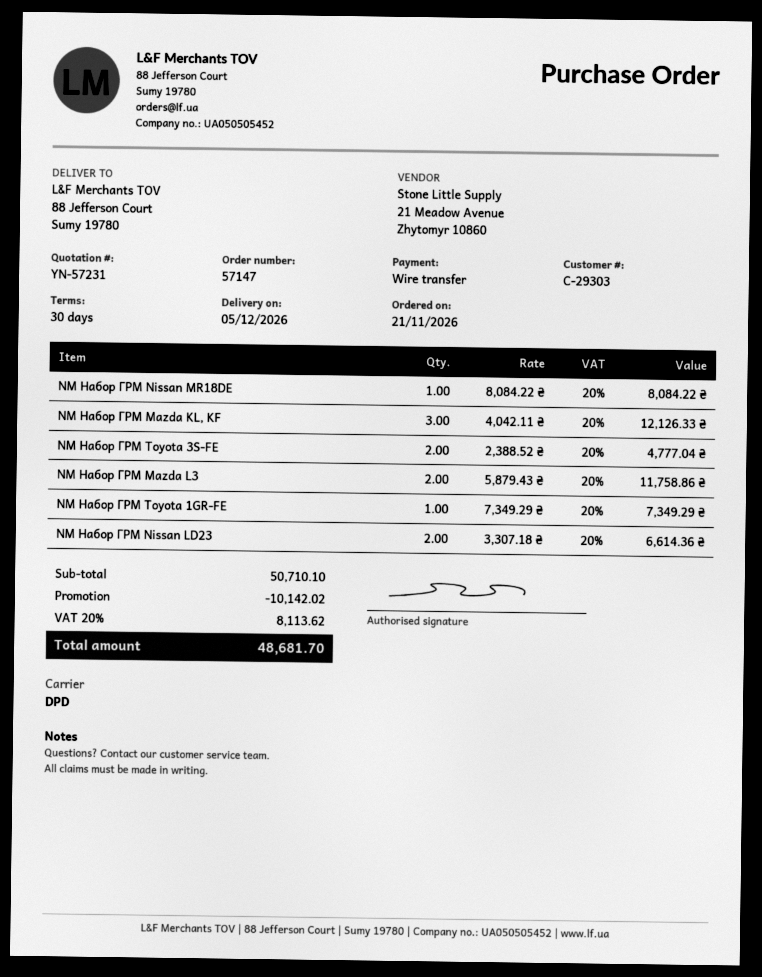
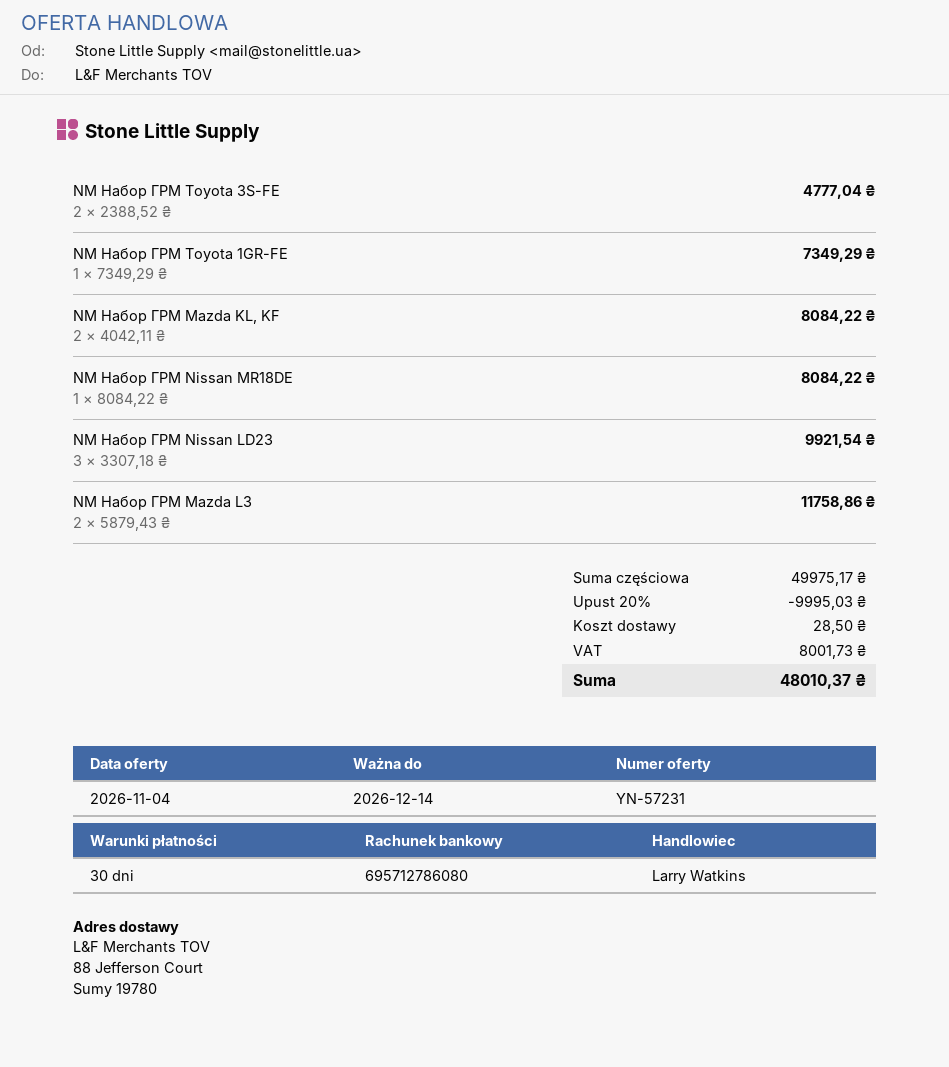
NM Набор ГРМ Mazda KL, KF: 3 x 4042.11 = 12126.33 -> 2 x 4042.11 = 8084.22
NM Набор ГРМ Nissan LD23: 2 x 3307.18 = 6614.36 -> 3 x 3307.18 = 9921.54
subtotal: 50710.10 -> 49975.17
discount: 10142.02 -> 9995.03
shipping: none -> 28.50
tax: 8113.62 -> 8001.73
total: 48681.70 -> 48010.37

